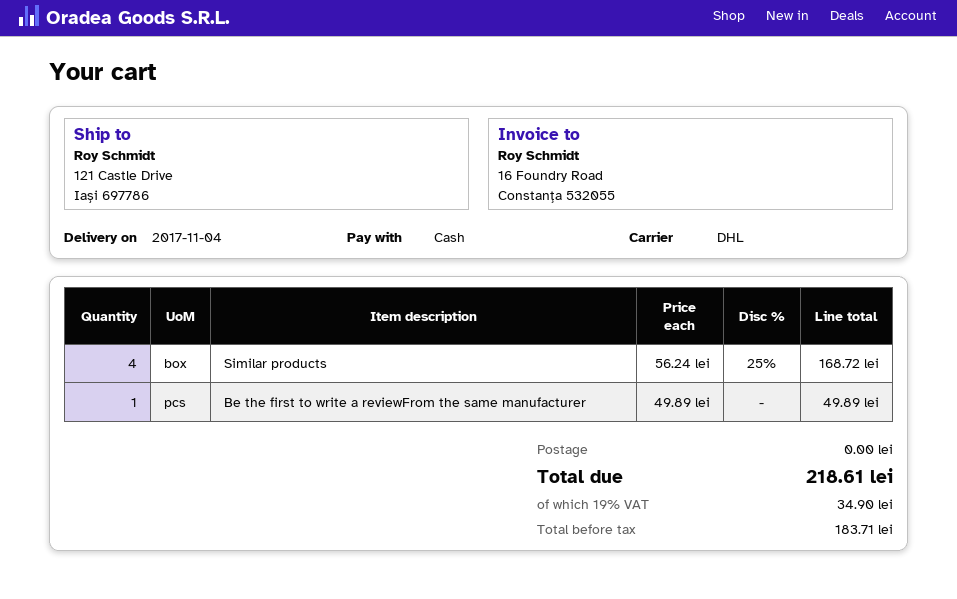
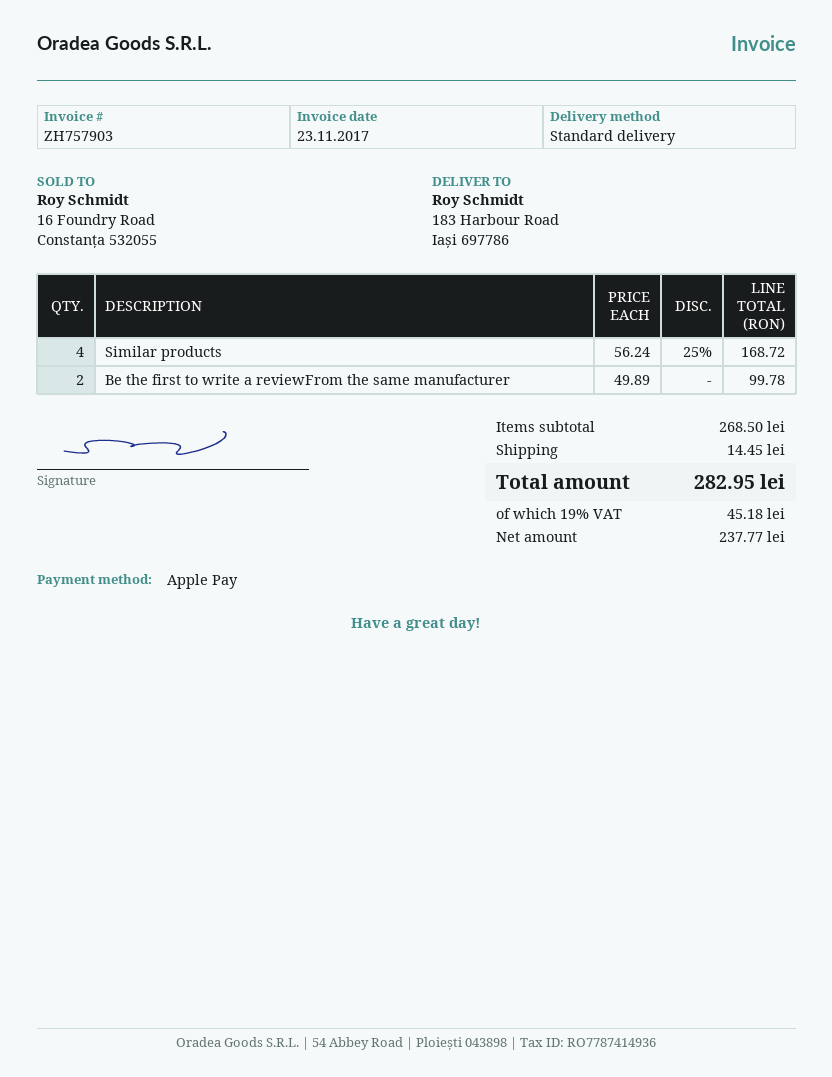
payment method: cash -> Apple Pay
shipping method: DHL -> standard
ship to: 121 Castle Drive, Iași 697786 -> 183 Harbour Road, Iași 697786
Be the first to write a reviewFrom the same manufacturer: 1 x 49.89 = 49.89 -> 2 x 49.89 = 99.78
shipping: 0.00 -> 14.45
net: 183.71 -> 237.77
tax: 19% = 34.90 -> 19% = 45.18
total: 218.61 -> 282.95

